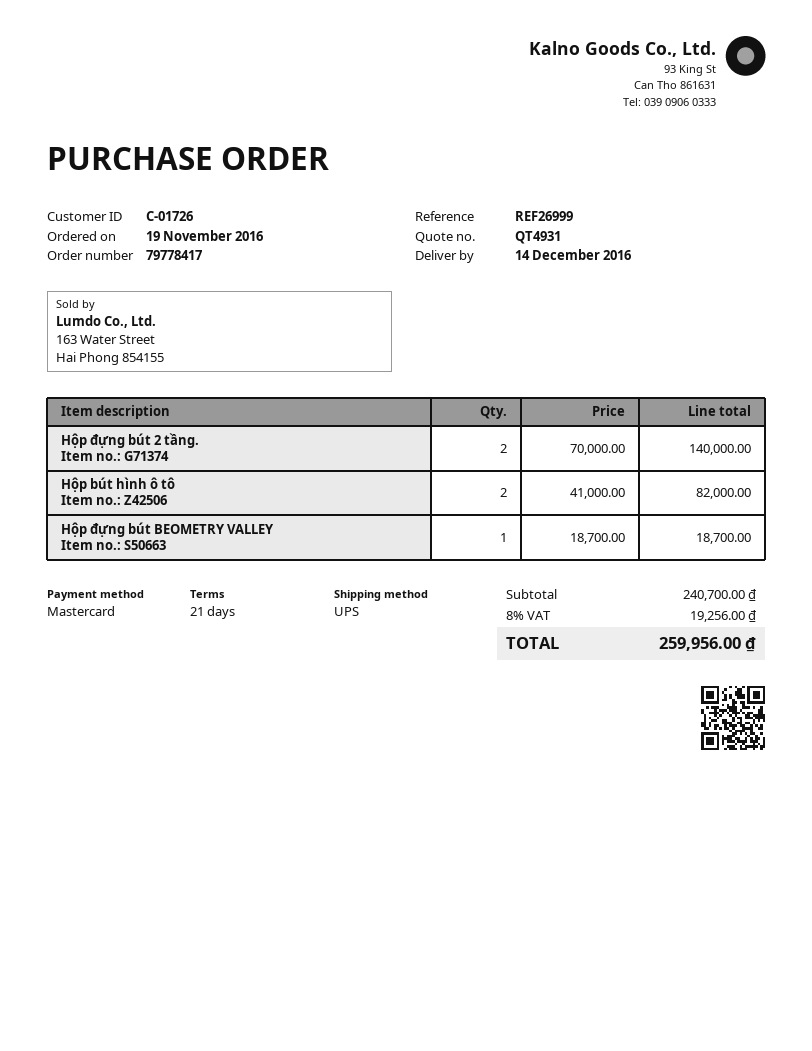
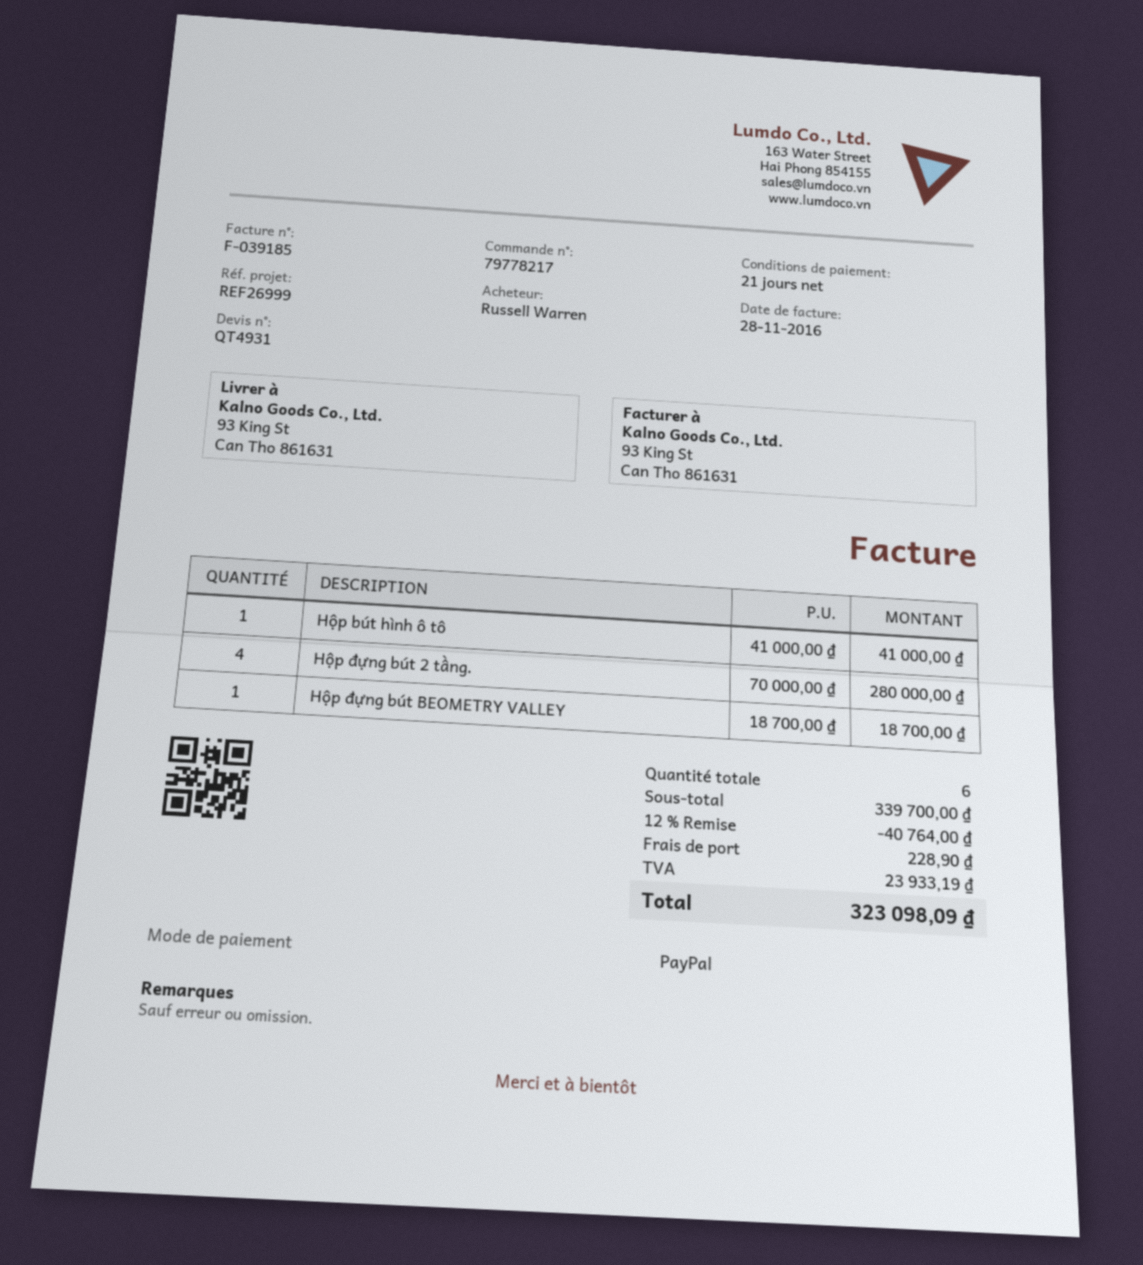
order number: 79778417 -> 79778217
payment method: Mastercard -> PayPal
Hộp đựng bút 2 tầng.: 2 x 70000.00 = 140000.00 -> 4 x 70000.00 = 280000.00
Hộp bút hình ô tô: 2 x 41000.00 = 82000.00 -> 1 x 41000.00 = 41000.00
subtotal: 240700.00 -> 339700.00
discount: none -> 12% = 40764.00
shipping: none -> 228.90
tax: 19256.00 -> 23933.19
total: 259956.00 -> 323098.09

